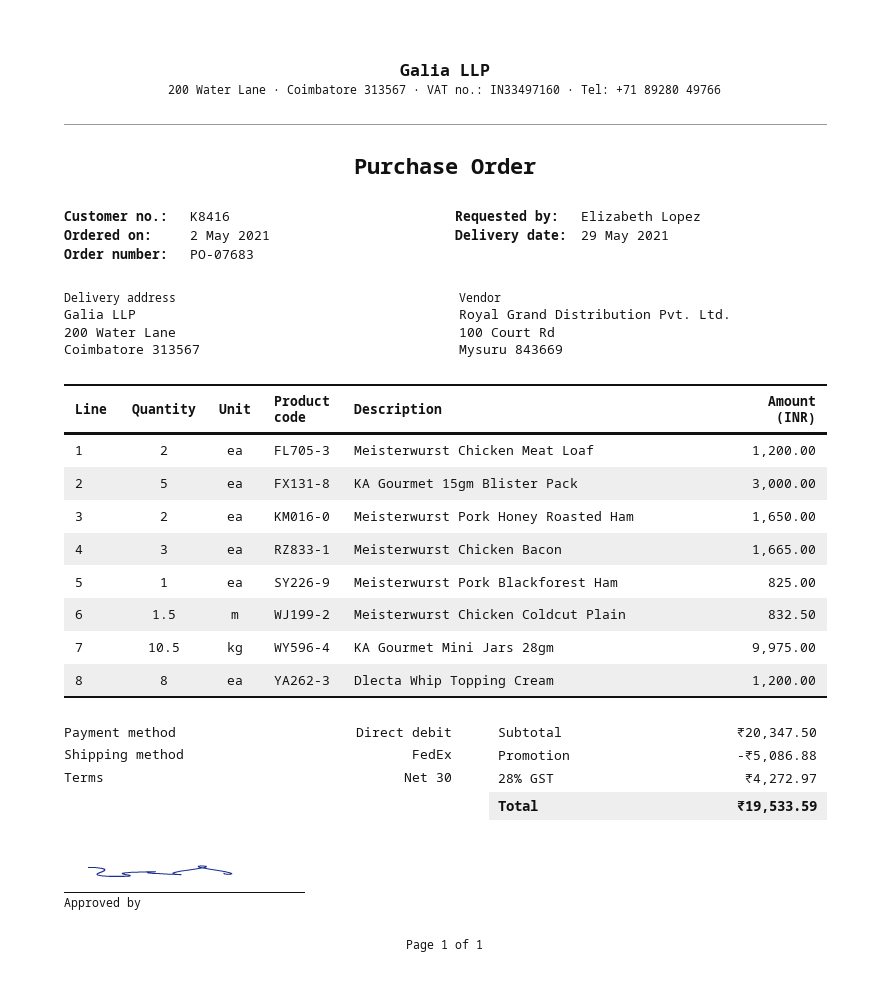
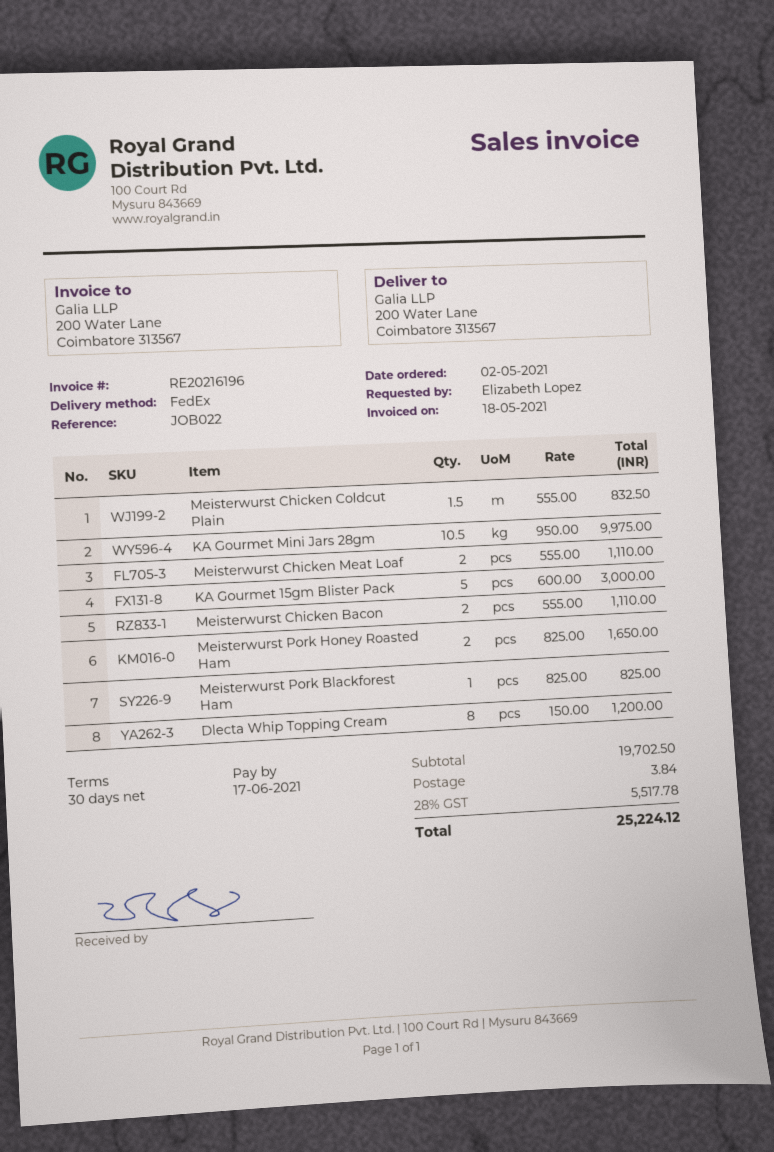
Meisterwurst Chicken Meat Loaf: 2 for 1200.00 -> 2 for 1110.00
Meisterwurst Chicken Bacon: 3 for 1665.00 -> 2 for 1110.00
subtotal: 20347.50 -> 19702.50
discount: 5086.88 -> none
shipping: none -> 3.84
tax: 28% = 4272.97 -> 28% = 5517.78
total: 19533.59 -> 25224.12

